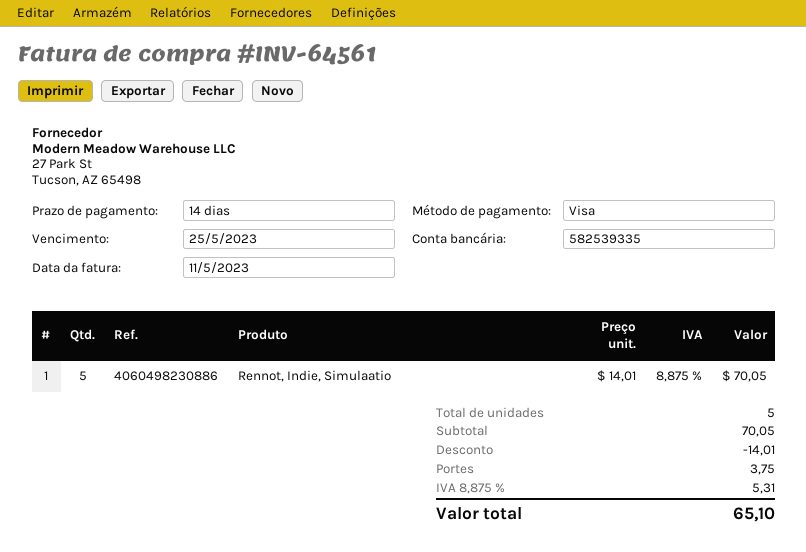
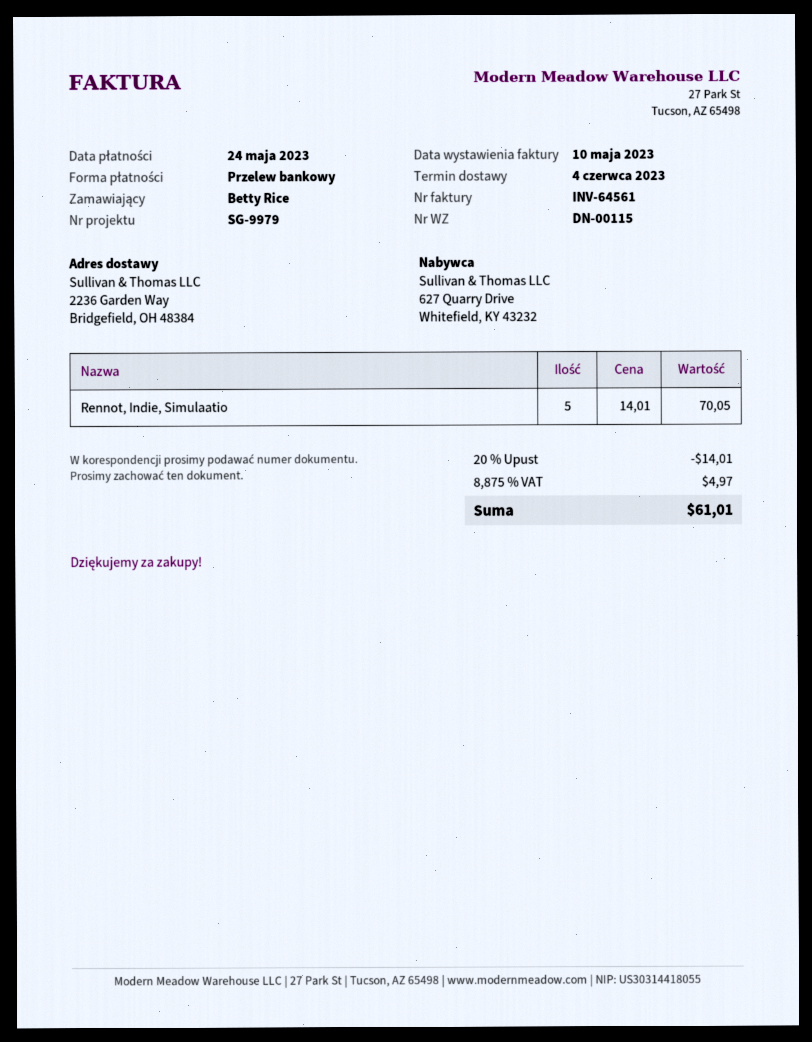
invoice date: 2023-05-11 -> 2023-05-10
due date: 2023-05-25 -> 2023-05-24
payment method: Visa -> bank transfer
shipping: 3.75 -> none
tax: 8.875% = 5.31 -> 8.875% = 4.97
total: 65.10 -> 61.01

